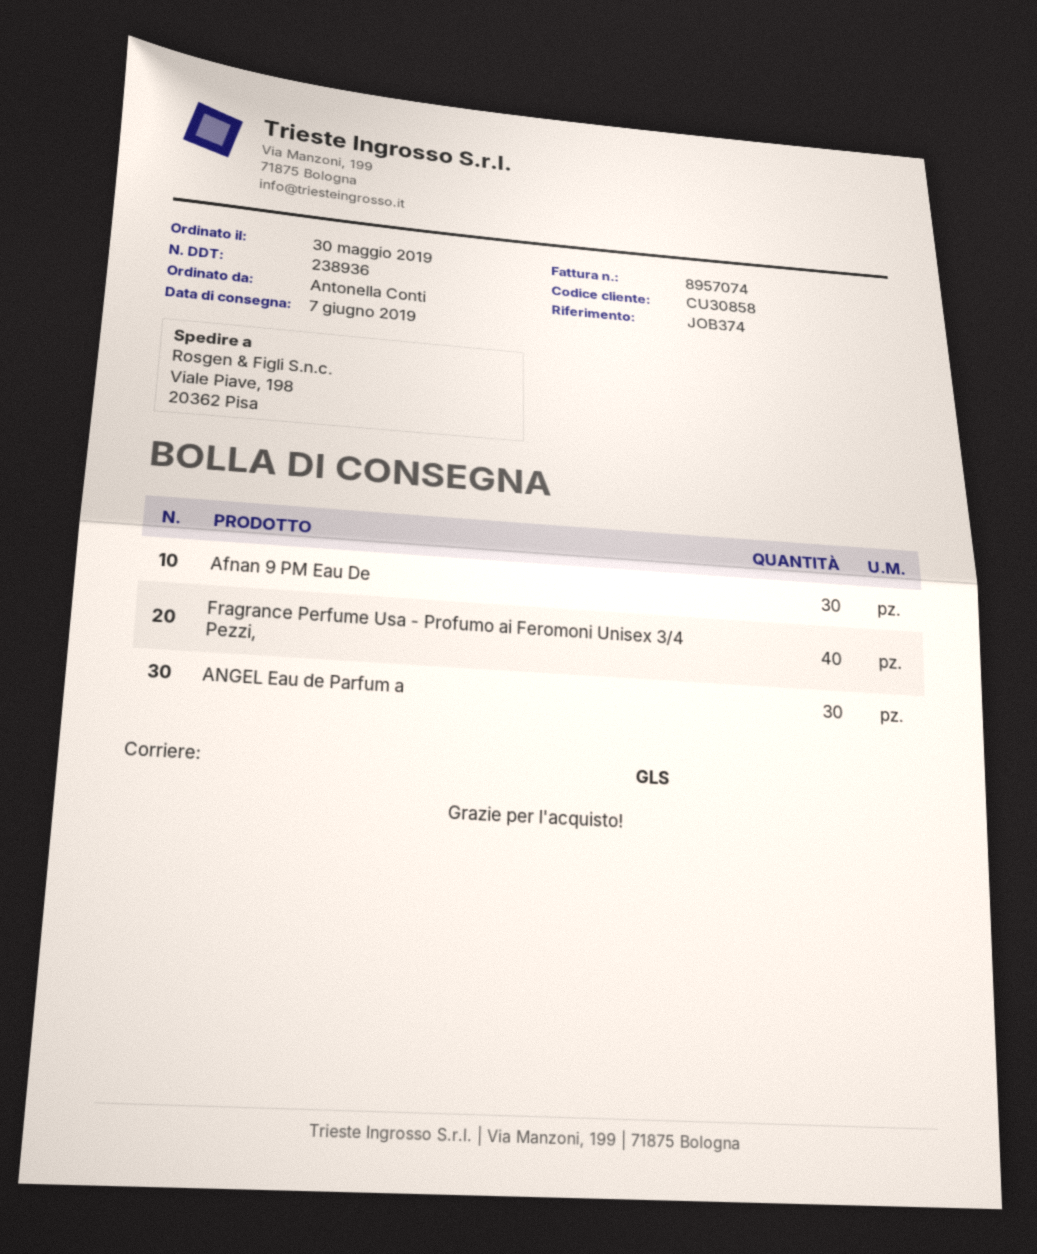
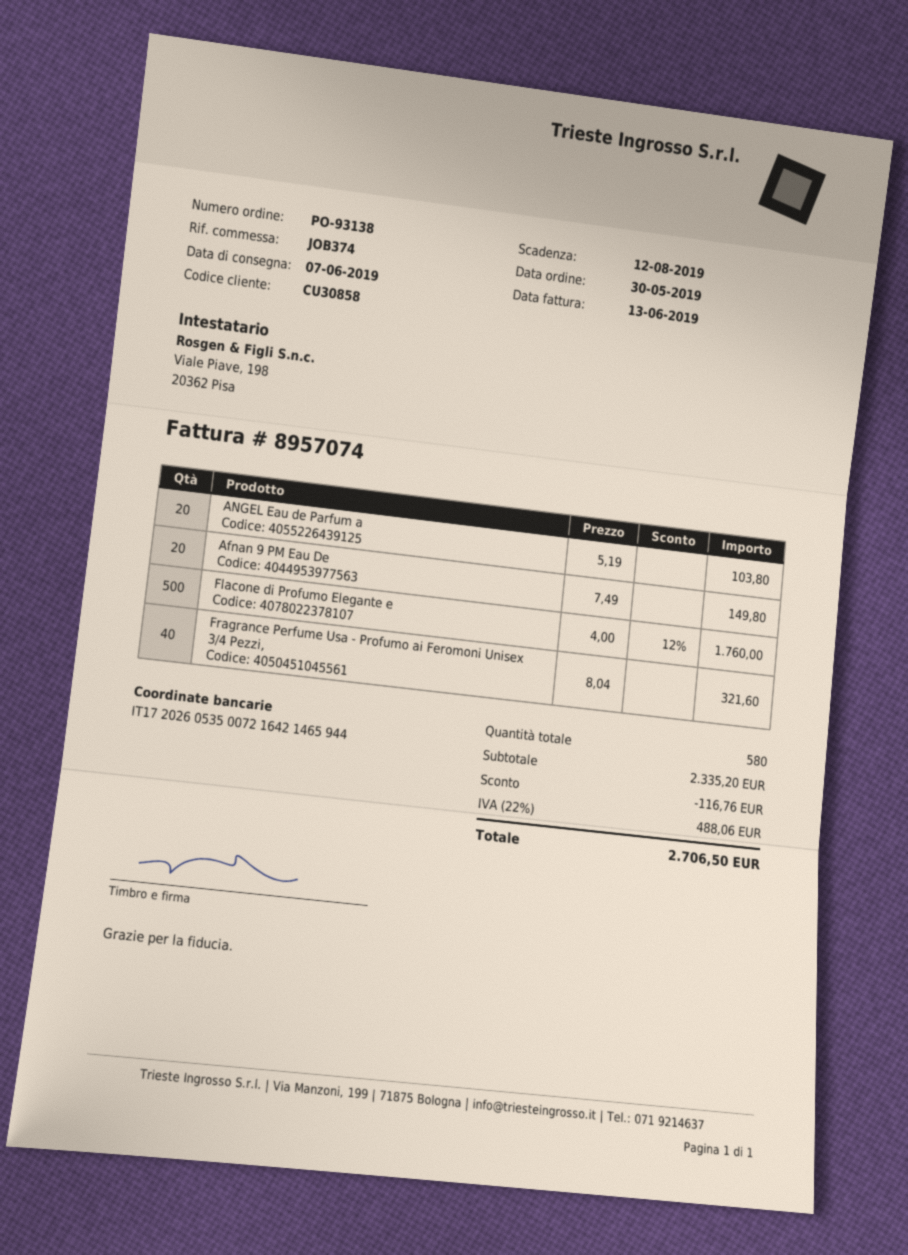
Afnan 9 PM Eau De: 30 -> 20
ANGEL Eau de Parfum a: 30 -> 20
Flacone di Profumo Elegante e: none -> 500

